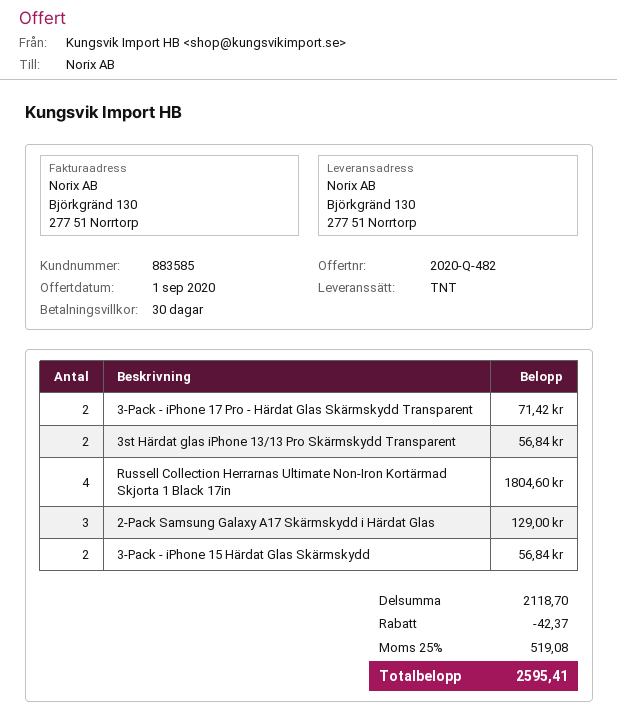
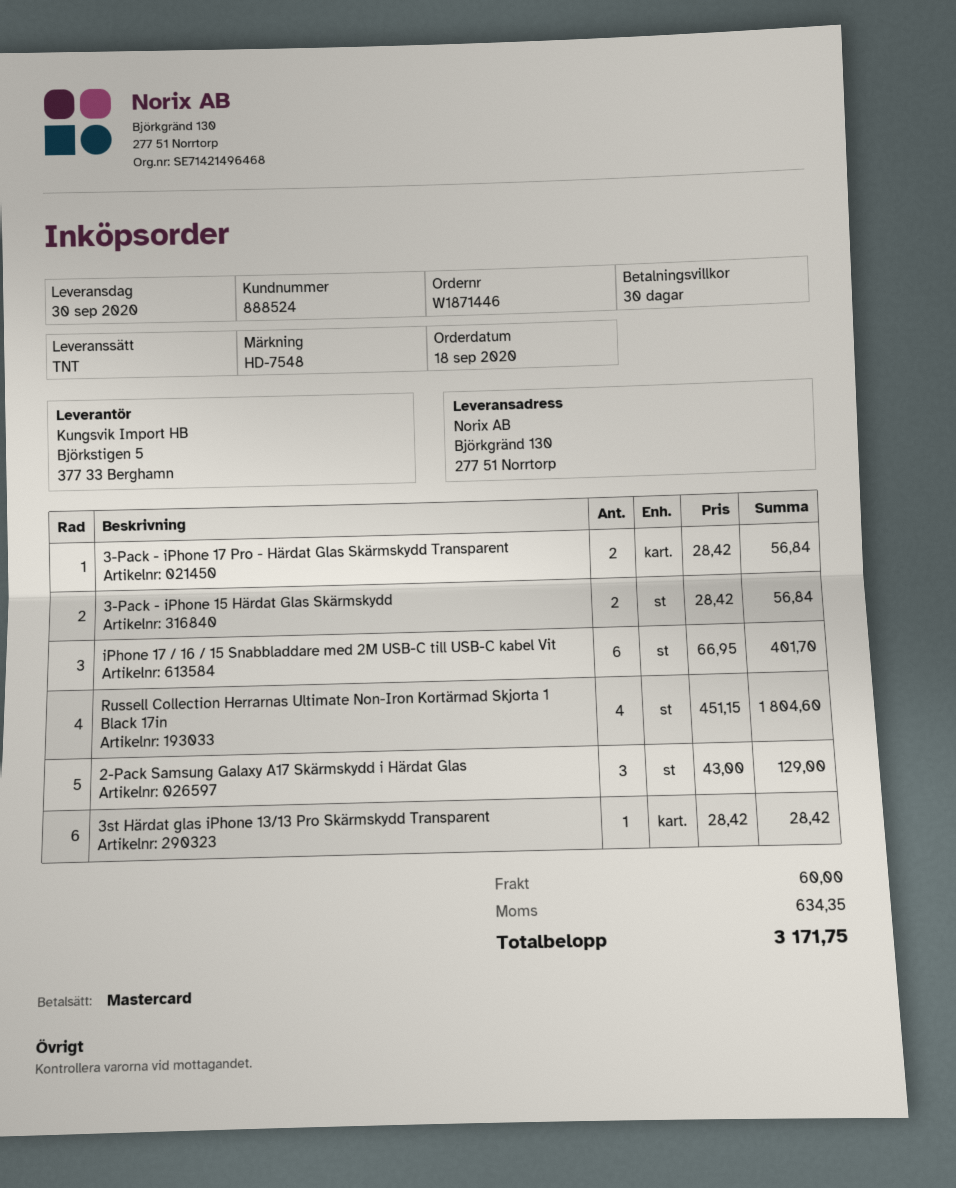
customer number: 883585 -> 888524
3-Pack - iPhone 17 Pro - Härdat Glas Skärmskydd Transparent: 2 for 71.42 -> 2 for 56.84
3st Härdat glas iPhone 13/13 Pro Skärmskydd Transparent: 2 for 56.84 -> 1 for 28.42
iPhone 17 / 16 / 15 Snabbladdare med 2M USB-C till USB-C kabel Vit: none -> 6 for 401.70
discount: 42.37 -> none
shipping: none -> 60.00
tax: 519.08 -> 634.35
total: 2595.41 -> 3171.75

